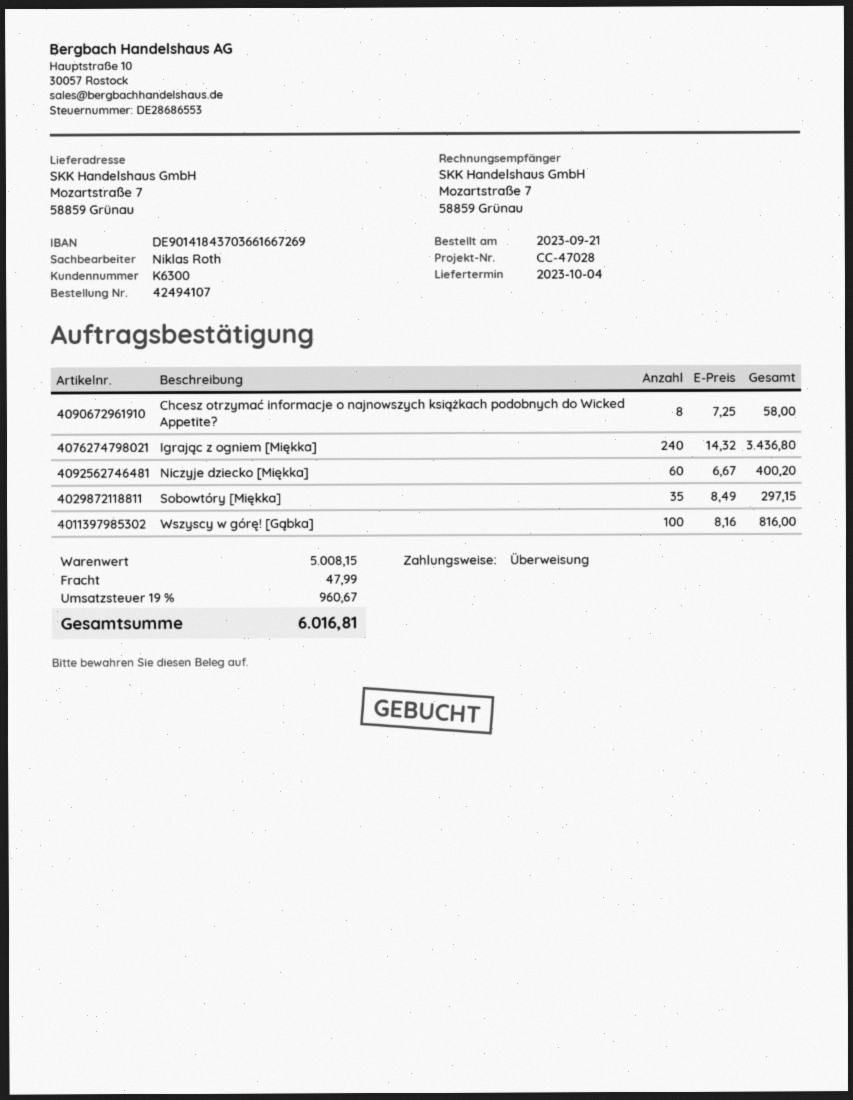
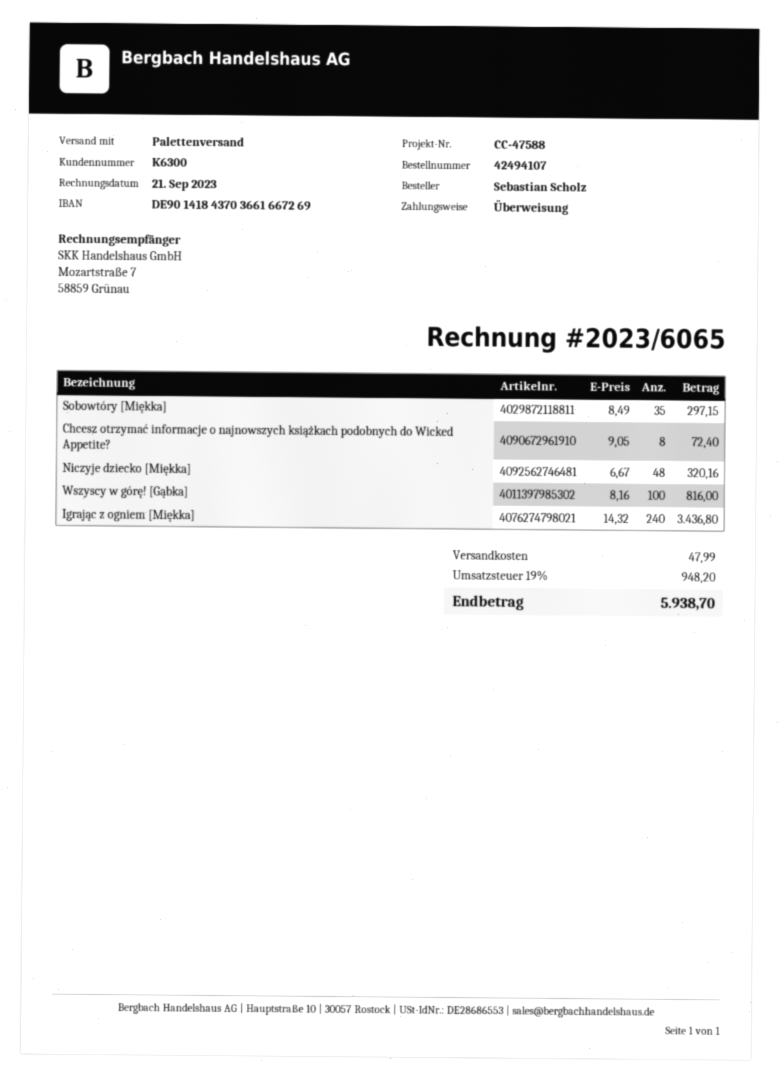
reference: CC-47028 -> CC-47588
Chcesz otrzymać informacje o najnowszych książkach podobnych do Wicked Appetite?: 8 x 7.25 = 58.00 -> 8 x 9.05 = 72.40
Niczyje dziecko [Miękka]: 60 x 6.67 = 400.20 -> 48 x 6.67 = 320.16
tax: 19% = 960.67 -> 19% = 948.20
total: 6016.81 -> 5938.70

